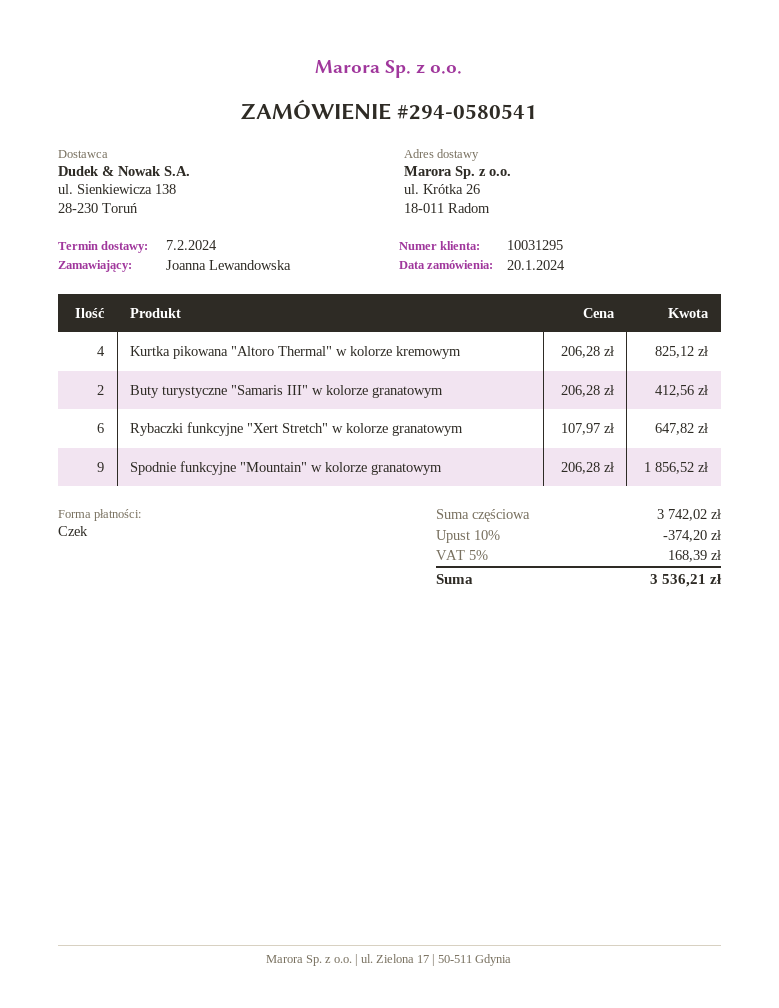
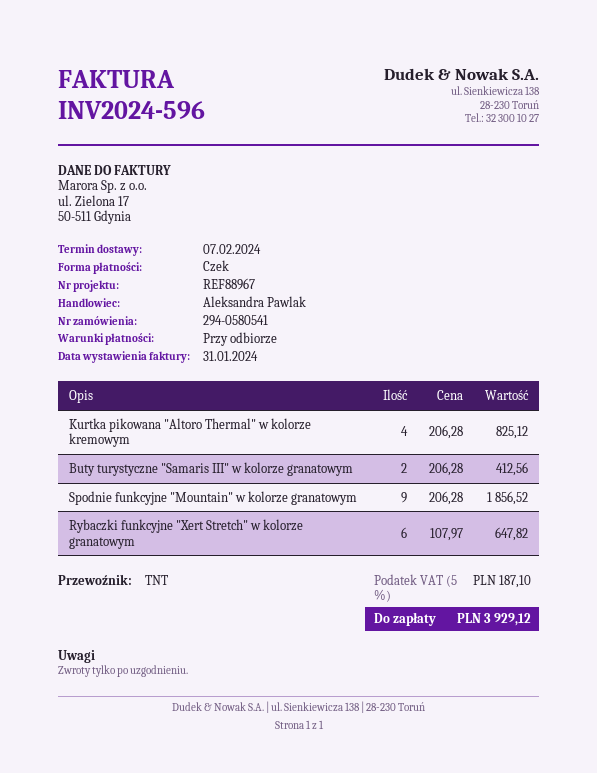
discount: 10% = 374.20 -> none
tax: 5% = 168.39 -> 5% = 187.10
total: 3536.21 -> 3929.12

